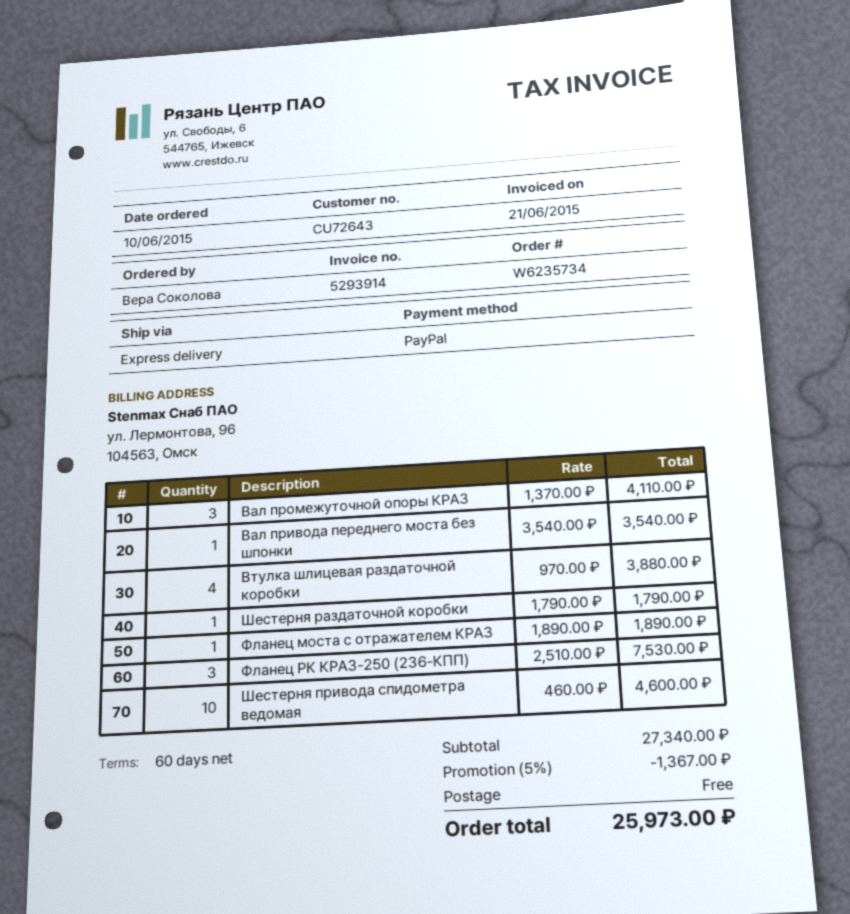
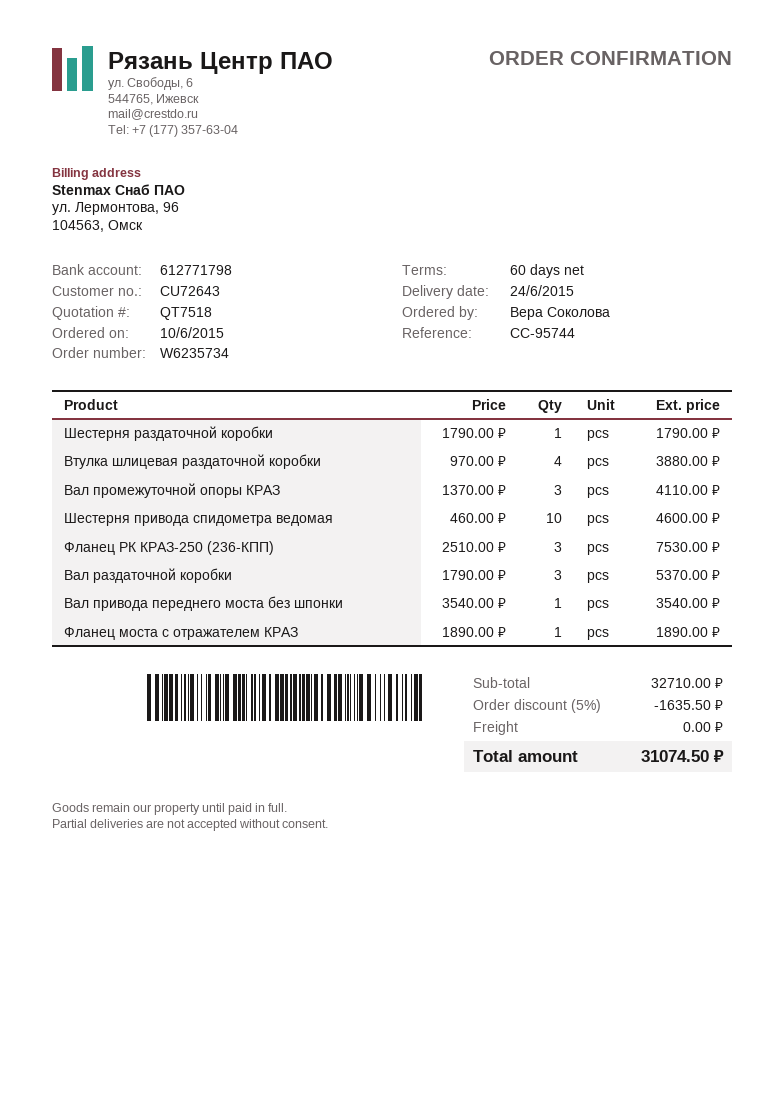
Вал раздаточной коробки: none -> 3 x 1790.00 = 5370.00
subtotal: 27340.00 -> 32710.00
discount: 5% = 1367.00 -> 5% = 1635.50
total: 25973.00 -> 31074.50

